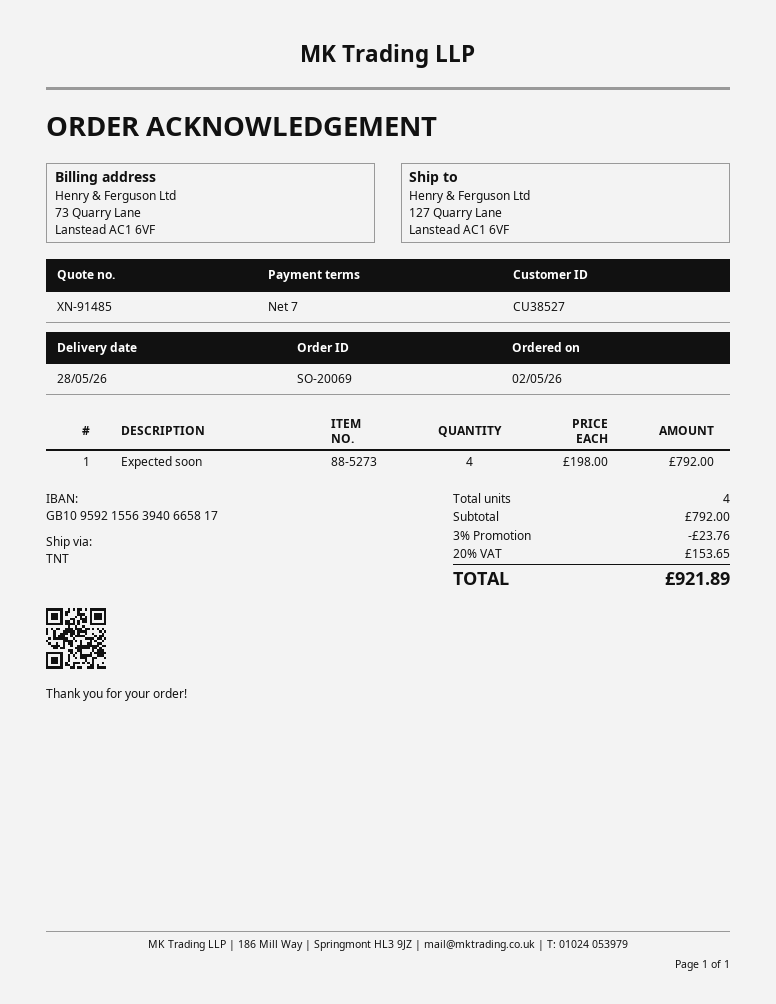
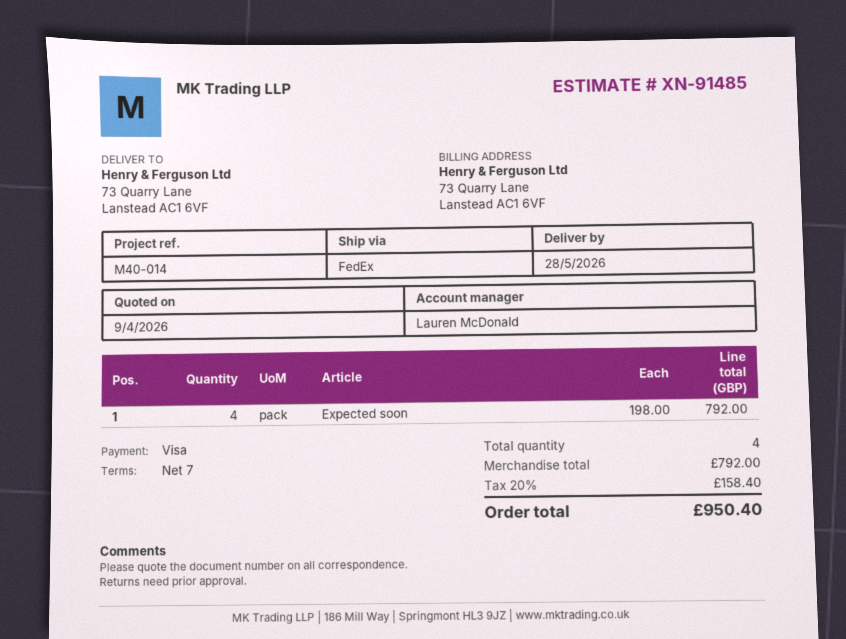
shipping method: TNT -> FedEx
ship to: 127 Quarry Lane, Lanstead AC1 6VF -> 73 Quarry Lane, Lanstead AC1 6VF
discount: 3% = 23.76 -> none
tax: 20% = 153.65 -> 20% = 158.40
total: 921.89 -> 950.40

